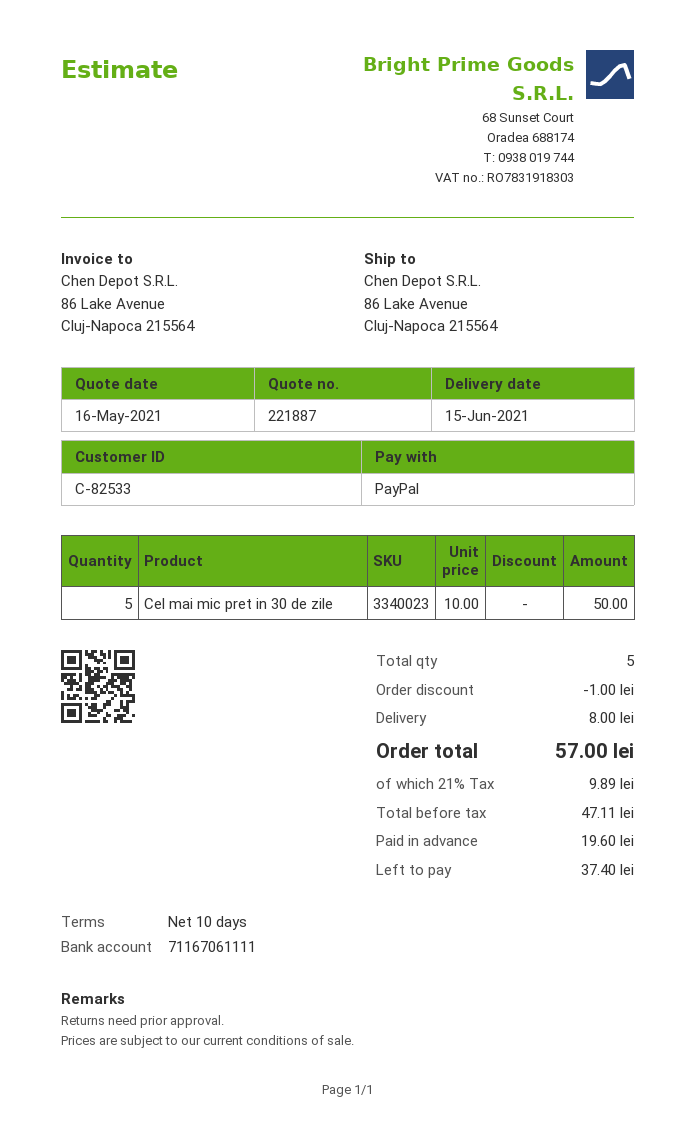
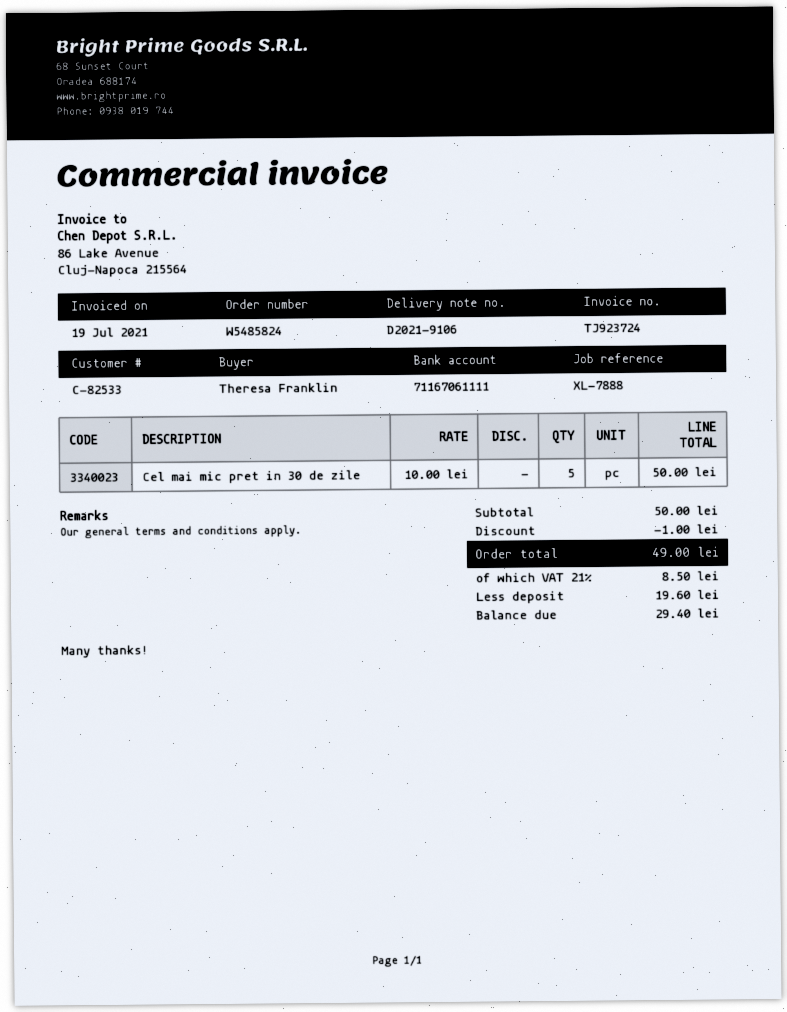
shipping: 8.00 -> none
tax: 21% = 9.89 -> 21% = 8.50
total: 57.00 -> 49.00
balance: 37.40 -> 29.40

